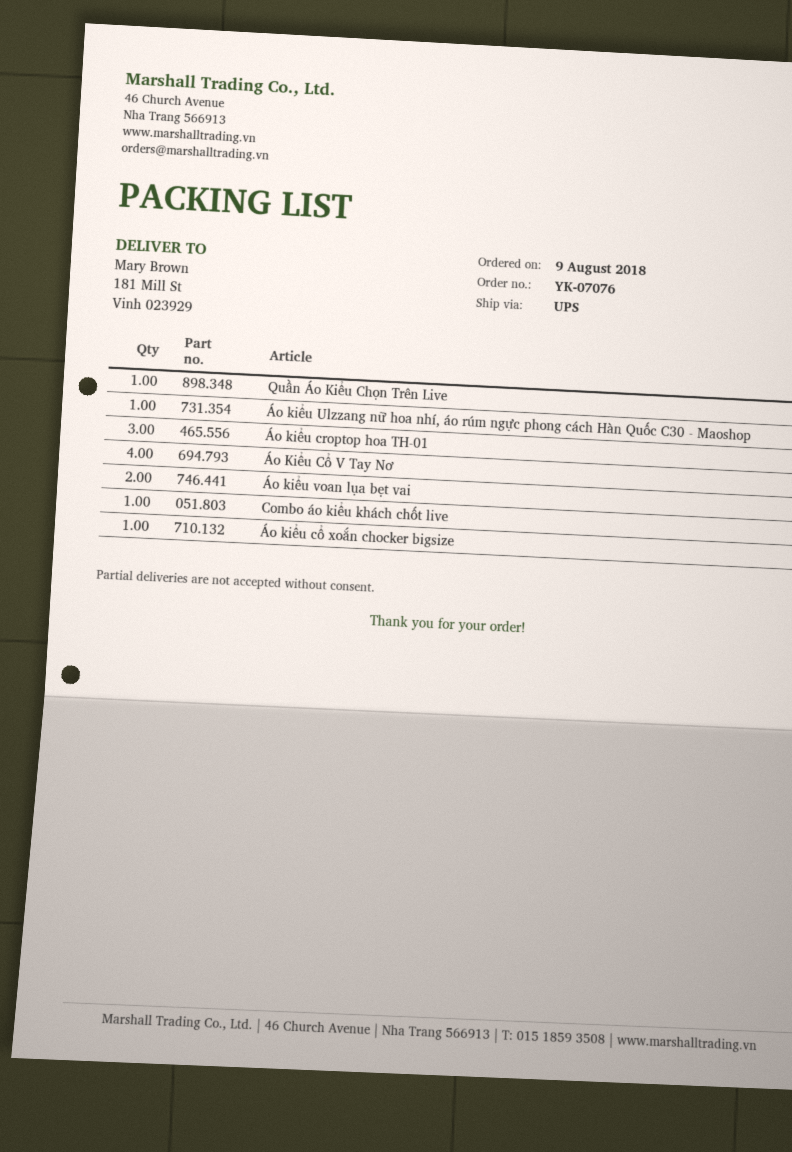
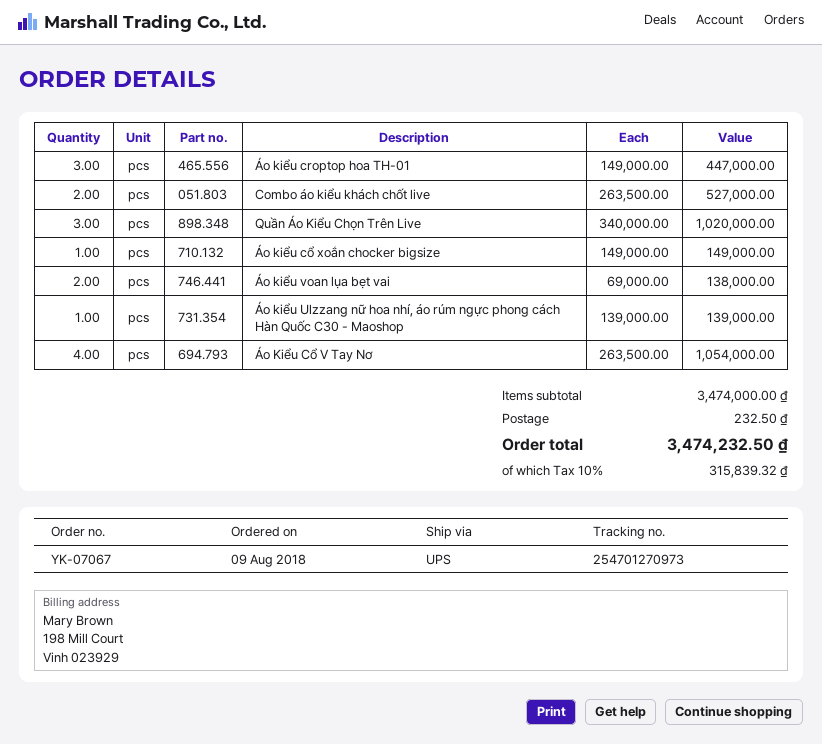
order number: YK-07076 -> YK-07067
Quần Áo Kiểu Chọn Trên Live: 1 -> 3
Combo áo kiểu khách chốt live: 1 -> 2

